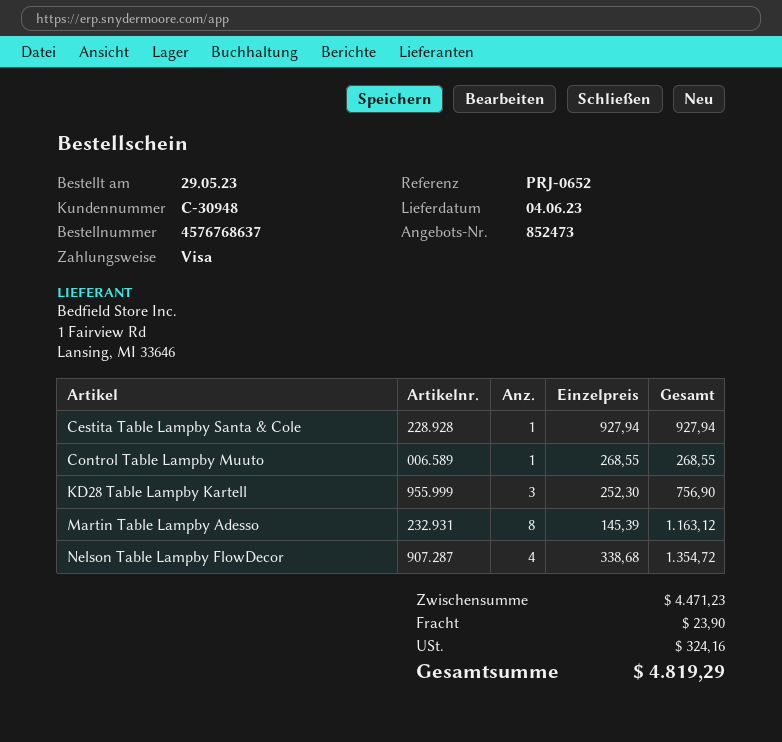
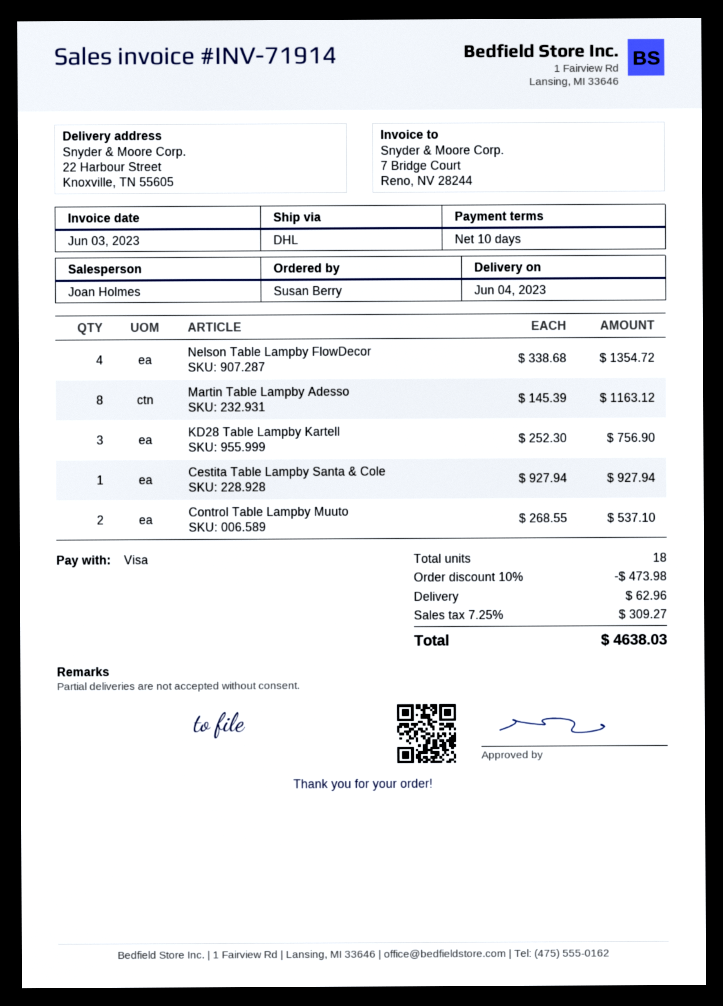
Control Table Lampby Muuto: 1 x 268.55 = 268.55 -> 2 x 268.55 = 537.10
discount: none -> 10% = 473.98
shipping: 23.90 -> 62.96
tax: 324.16 -> 309.27
total: 4819.29 -> 4638.03

